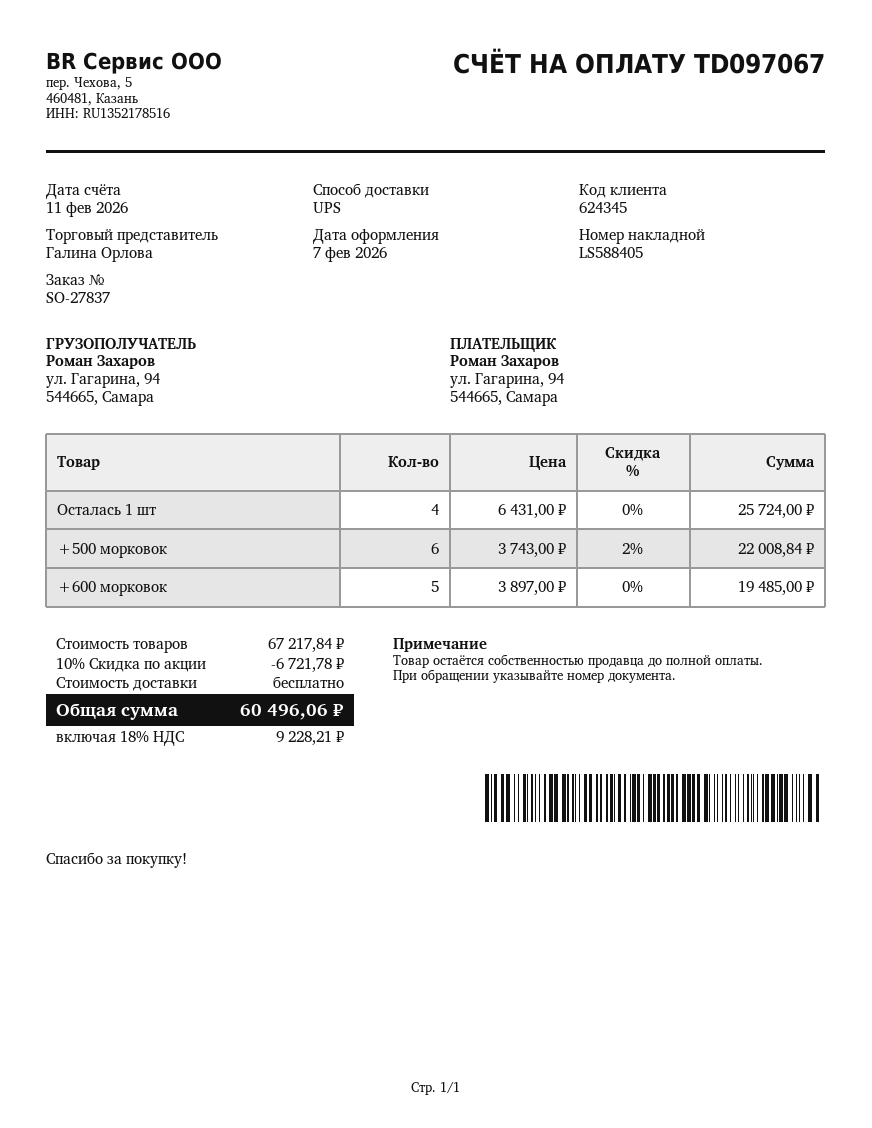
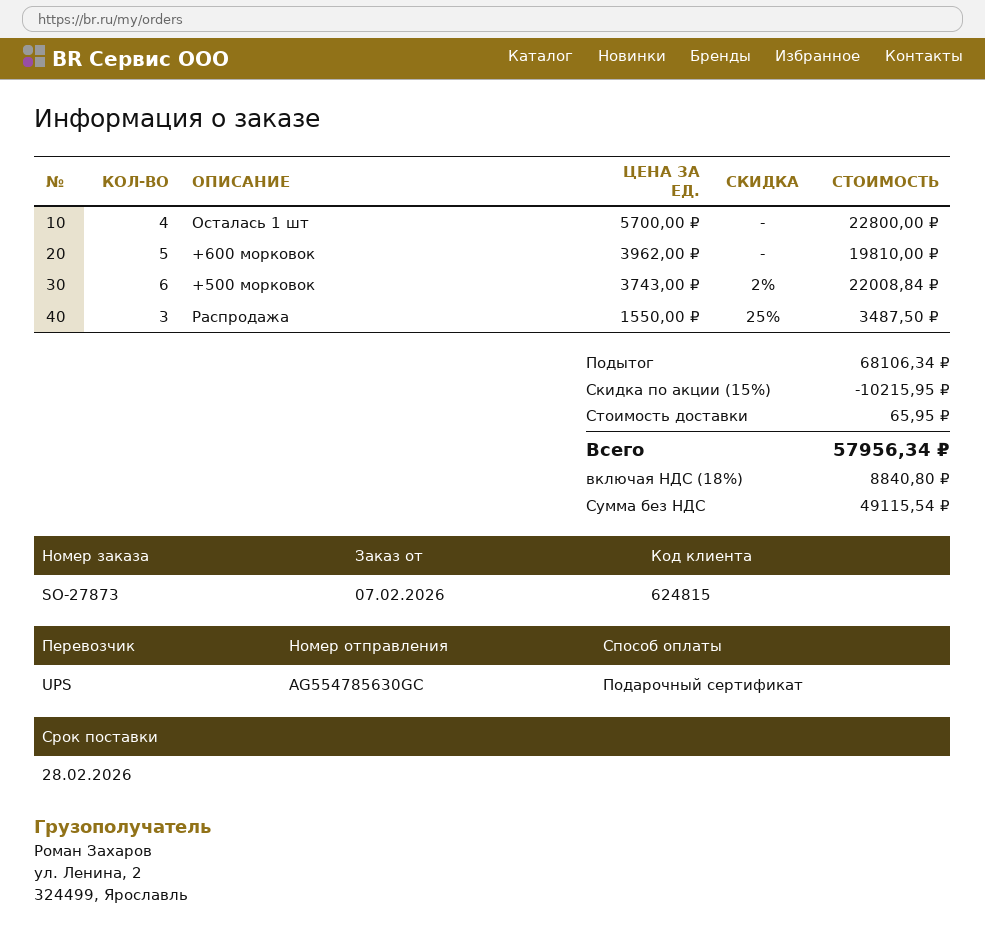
order number: SO-27837 -> SO-27873
customer number: 624345 -> 624815
ship to: ул. Гагарина, 94, 544665, Самара -> ул. Ленина, 2, 324499, Ярославль
Осталась 1 шт: 4 x 6431.00 = 25724.00 -> 4 x 5700.00 = 22800.00
+600 морковок: 5 x 3897.00 = 19485.00 -> 5 x 3962.00 = 19810.00
Распродажа: none -> 3 x 1550.00 - 25% = 3487.50
subtotal: 67217.84 -> 68106.34
discount: 10% = 6721.78 -> 15% = 10215.95
shipping: 0.00 -> 65.95
tax: 18% = 9228.21 -> 18% = 8840.80
total: 60496.06 -> 57956.34

